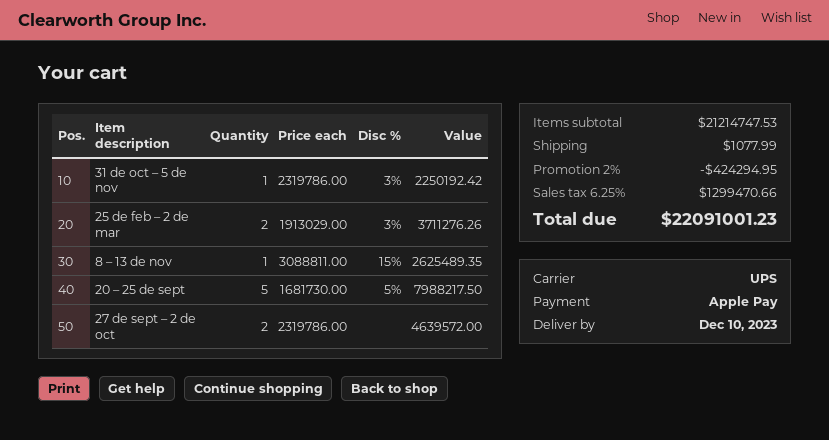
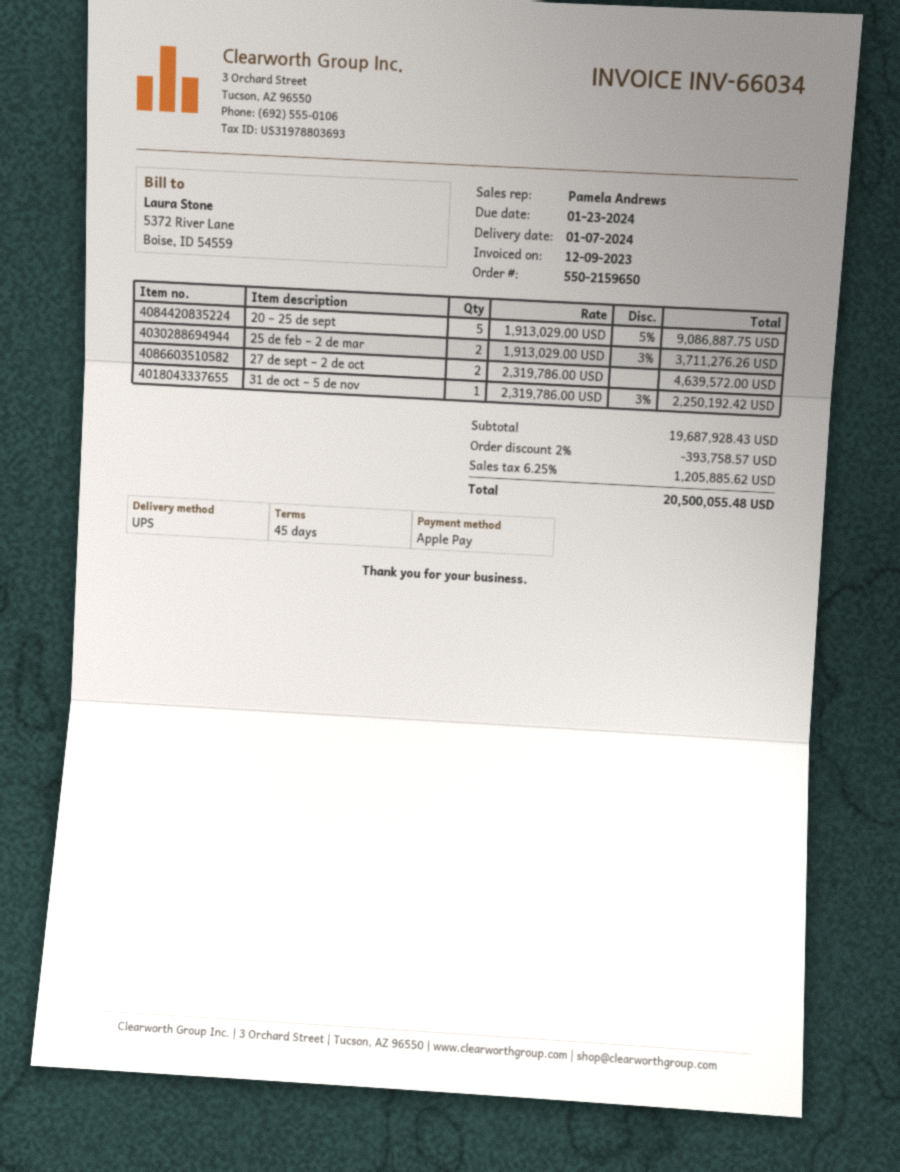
delivery date: 2023-12-10 -> 2024-01-07
8 – 13 de nov: 1 x 3088811.00 - 15% = 2625489.35 -> none
20 – 25 de sept: 5 x 1681730.00 - 5% = 7988217.50 -> 5 x 1913029.00 - 5% = 9086887.75
subtotal: 21214747.53 -> 19687928.43
discount: 2% = 424294.95 -> 2% = 393758.57
shipping: 1077.99 -> none
tax: 6.25% = 1299470.66 -> 6.25% = 1205885.62
total: 22091001.23 -> 20500055.48

